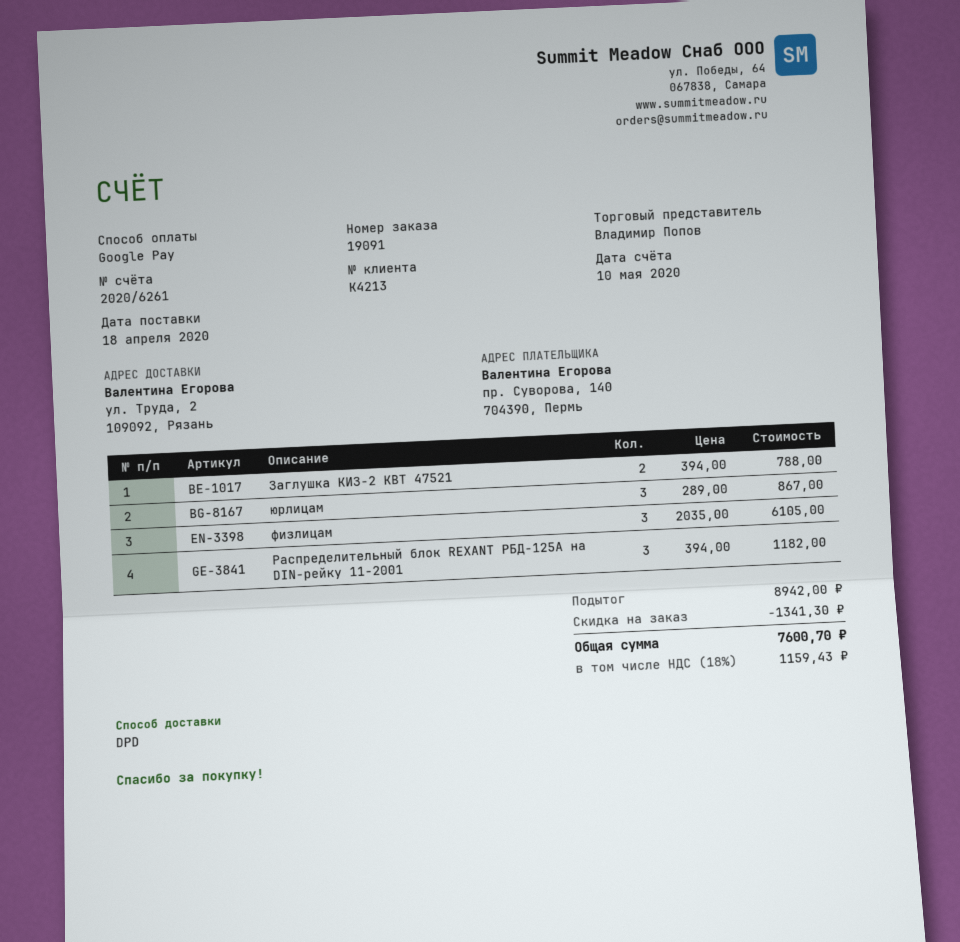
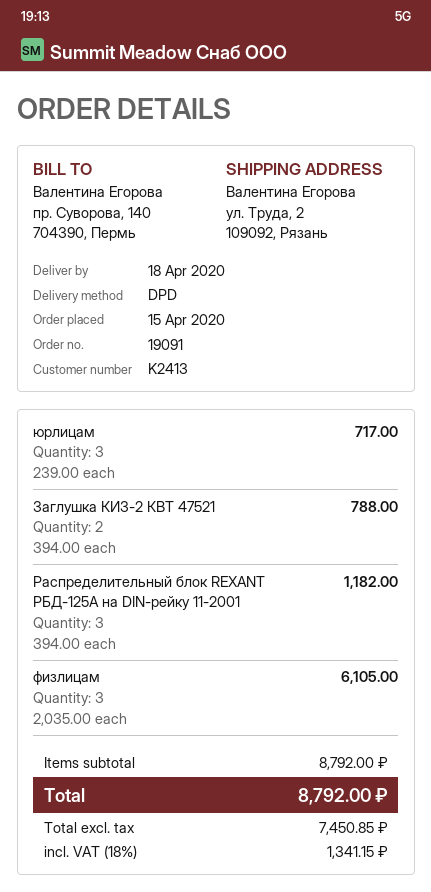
customer number: K4213 -> K2413
юрлицам: 3 x 289.00 = 867.00 -> 3 x 239.00 = 717.00
subtotal: 8942.00 -> 8792.00
discount: 1341.30 -> none
tax: 18% = 1159.43 -> 18% = 1341.15
total: 7600.70 -> 8792.00

